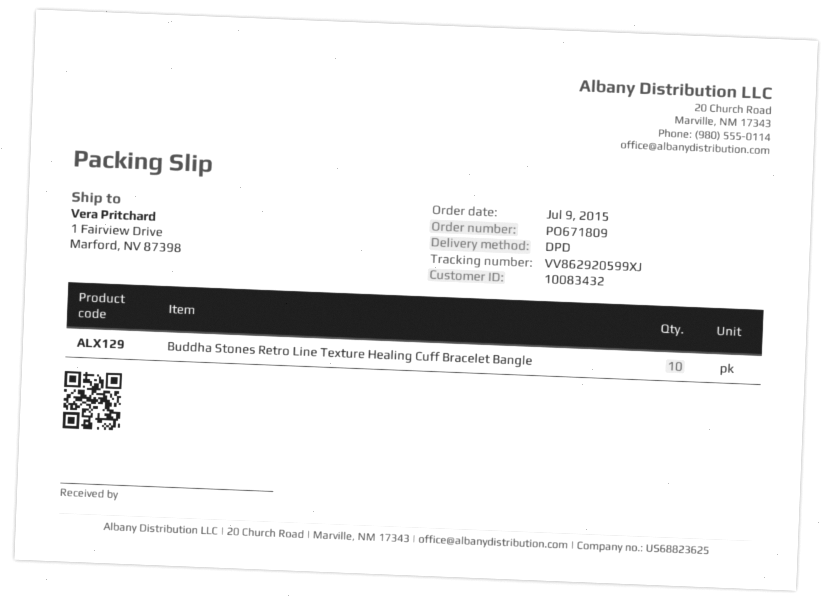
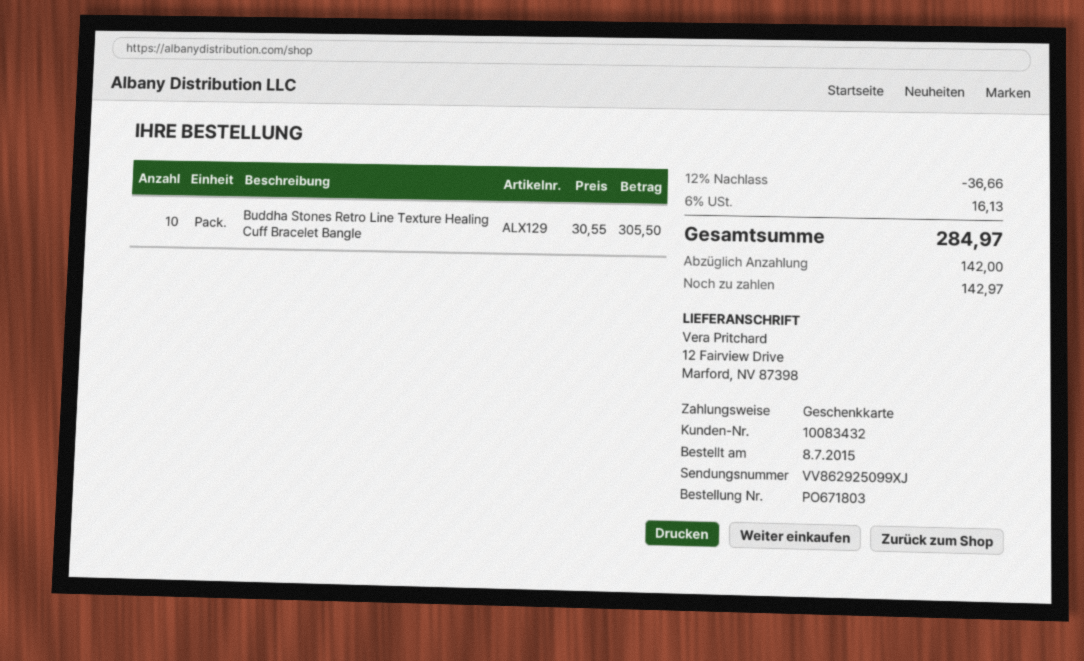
order number: PO671809 -> PO671803
order date: 2015-07-09 -> 2015-07-08
tracking number: VV862920599XJ -> VV862925099XJ
ship to: 1 Fairview Drive, Marford, NV 87398 -> 12 Fairview Drive, Marford, NV 87398

